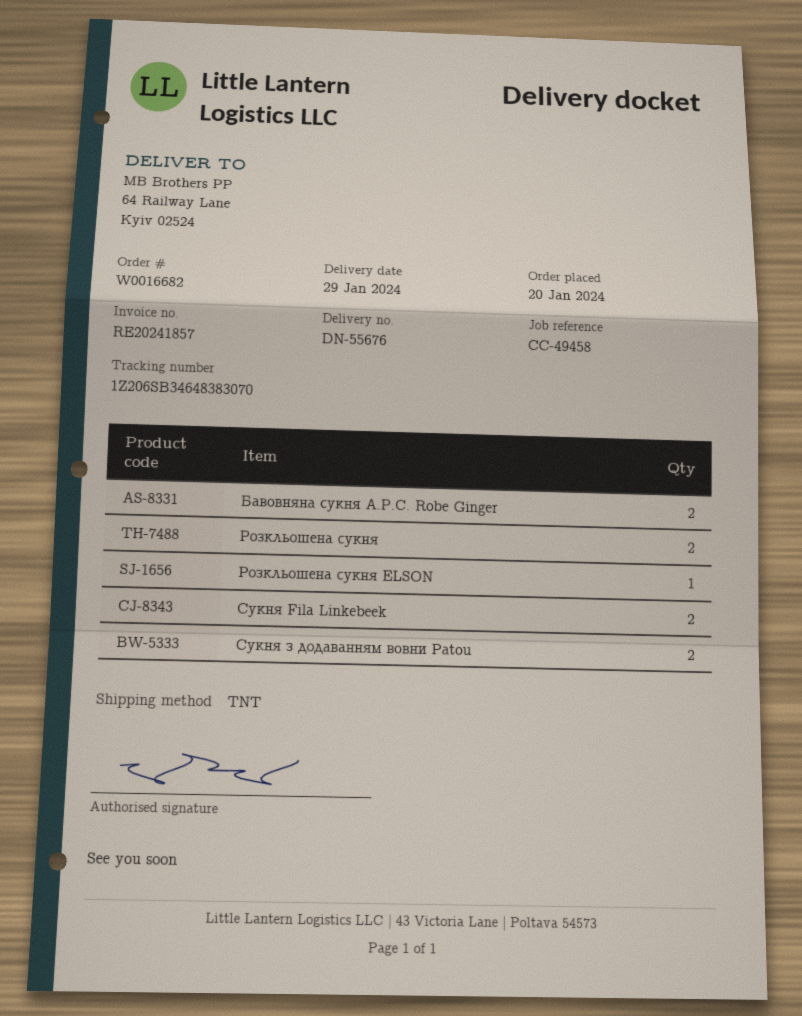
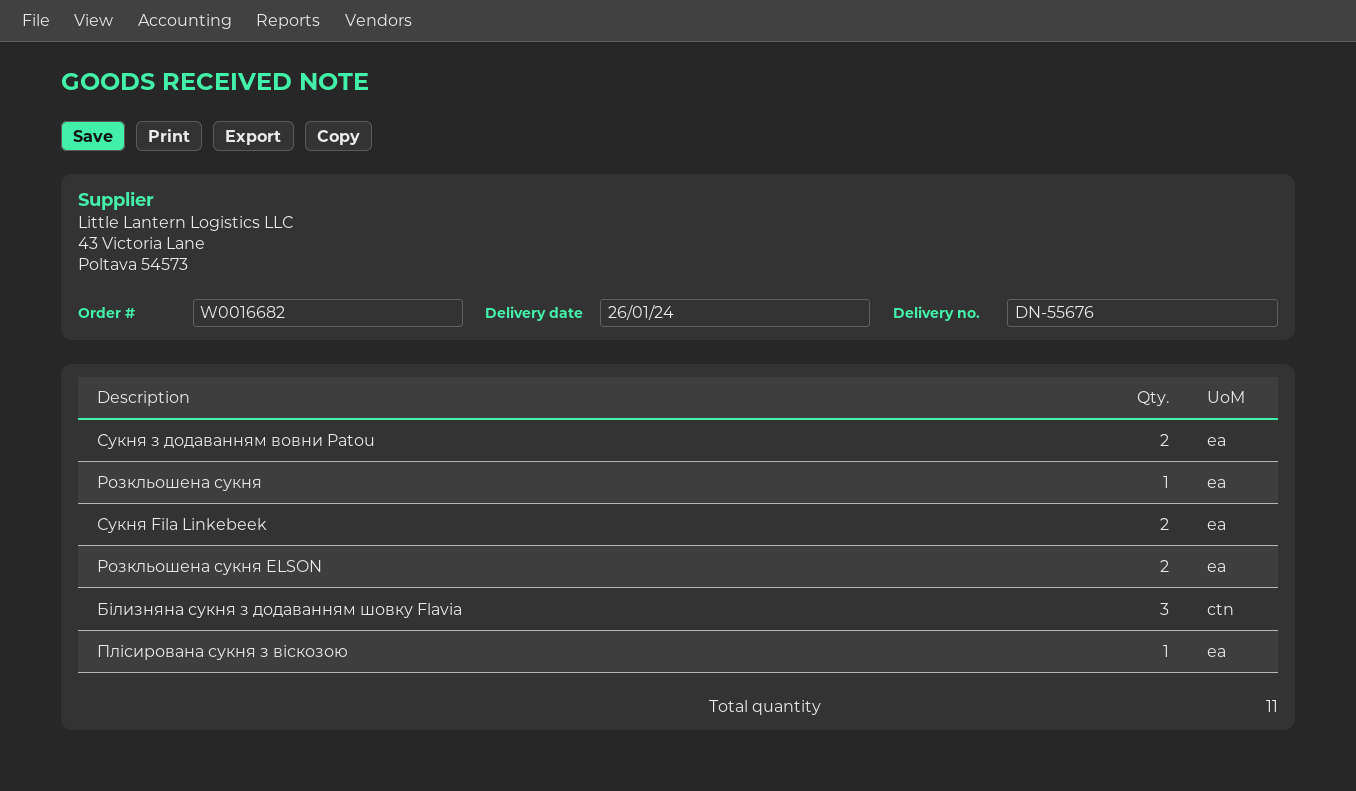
delivery date: 2024-01-29 -> 2024-01-26
Бавовняна сукня A.P.C. Robe Ginger: 2 -> none
Розкльошена сукня: 2 -> 1
Розкльошена сукня ELSON: 1 -> 2
Білизняна сукня з додаванням шовку Flavia: none -> 3
Плісирована сукня з віскозою: none -> 1

